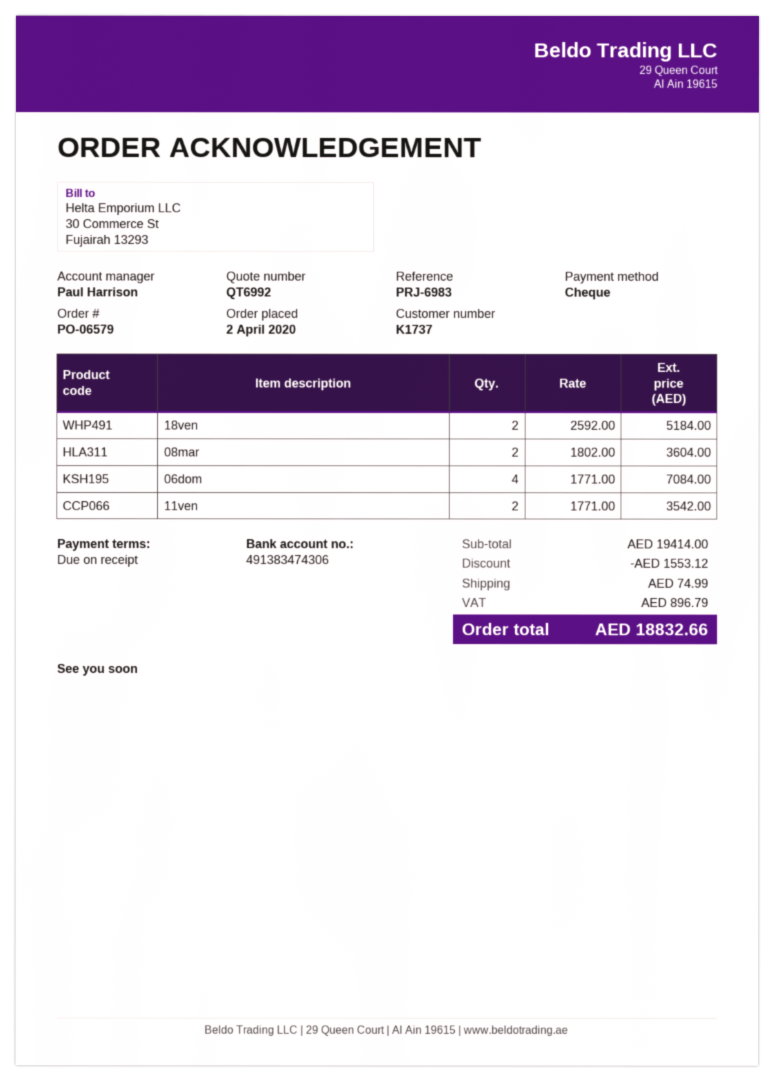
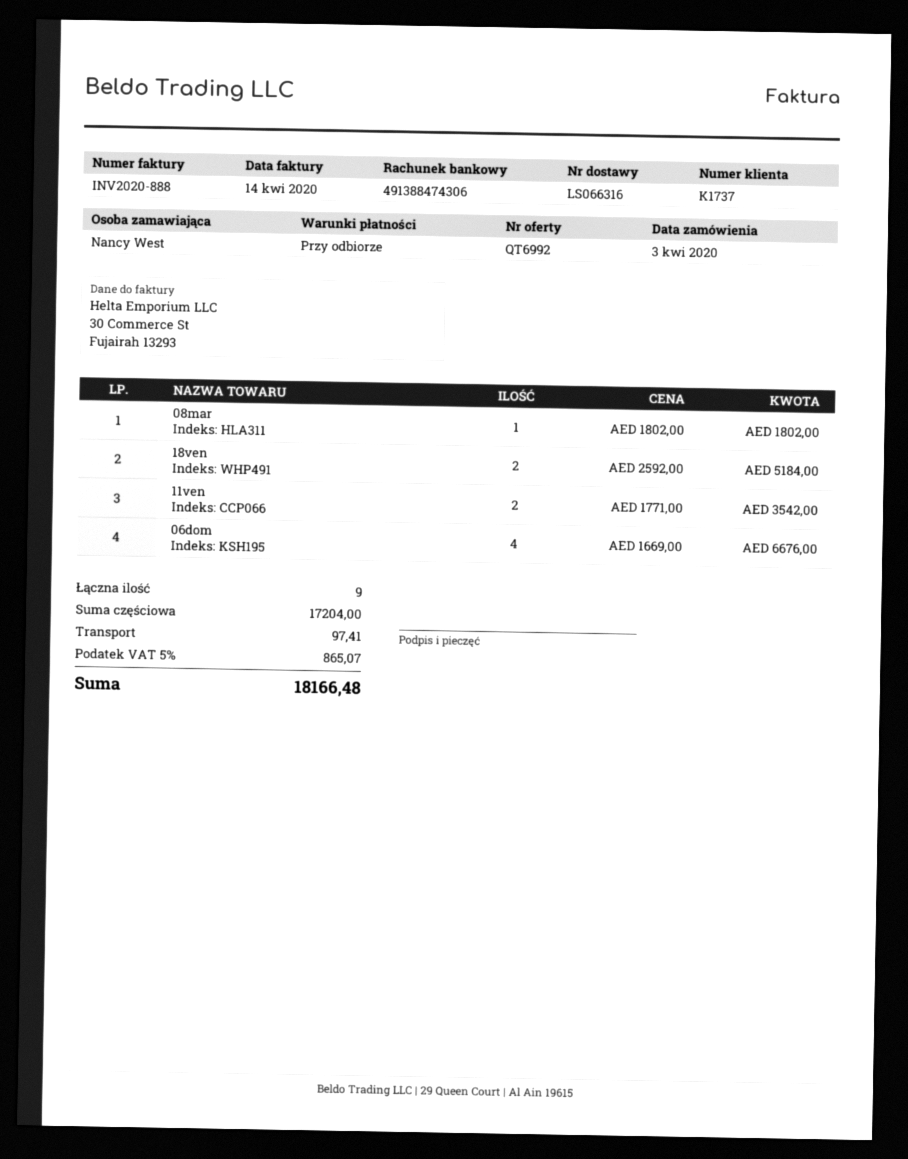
order date: 2020-04-02 -> 2020-04-03
bank account: 491383474306 -> 491388474306
08mar: 2 x 1802.00 = 3604.00 -> 1 x 1802.00 = 1802.00
06dom: 4 x 1771.00 = 7084.00 -> 4 x 1669.00 = 6676.00
subtotal: 19414.00 -> 17204.00
discount: 1553.12 -> none
shipping: 74.99 -> 97.41
tax: 896.79 -> 865.07
total: 18832.66 -> 18166.48

